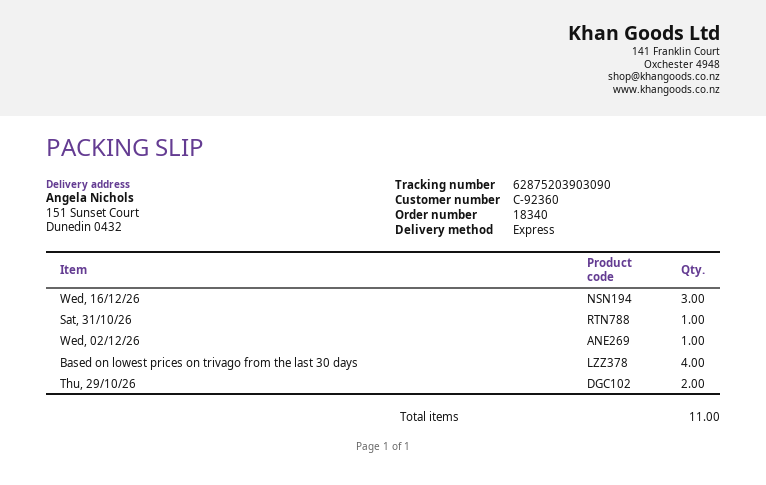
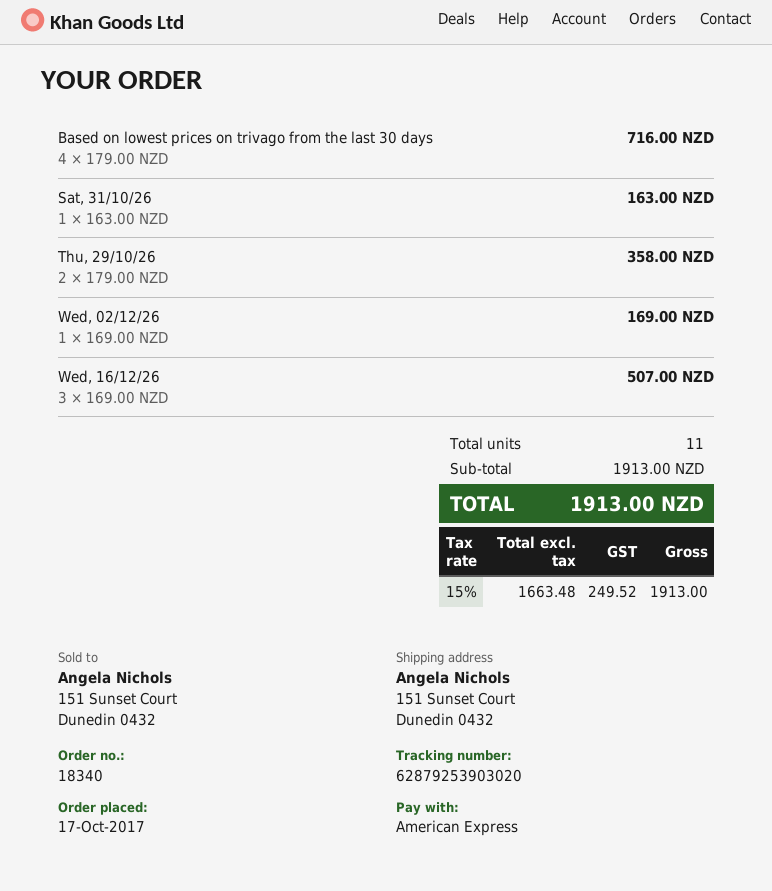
tracking number: 62875203903090 -> 62879253903020

